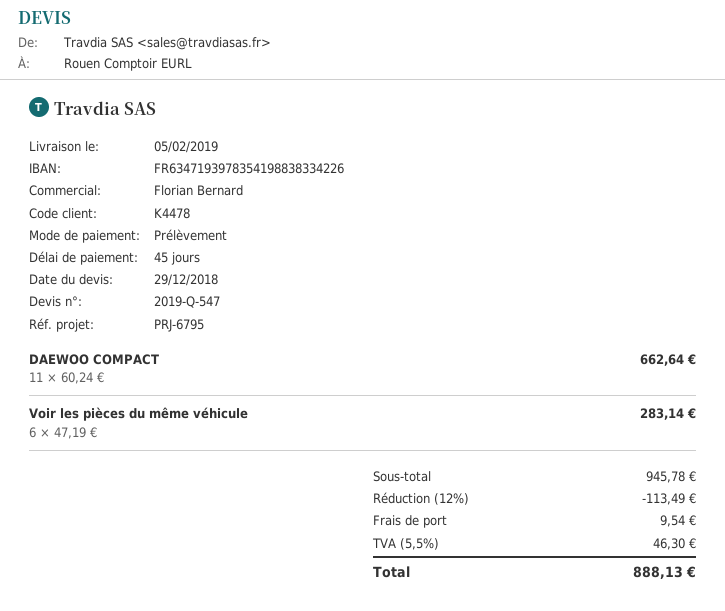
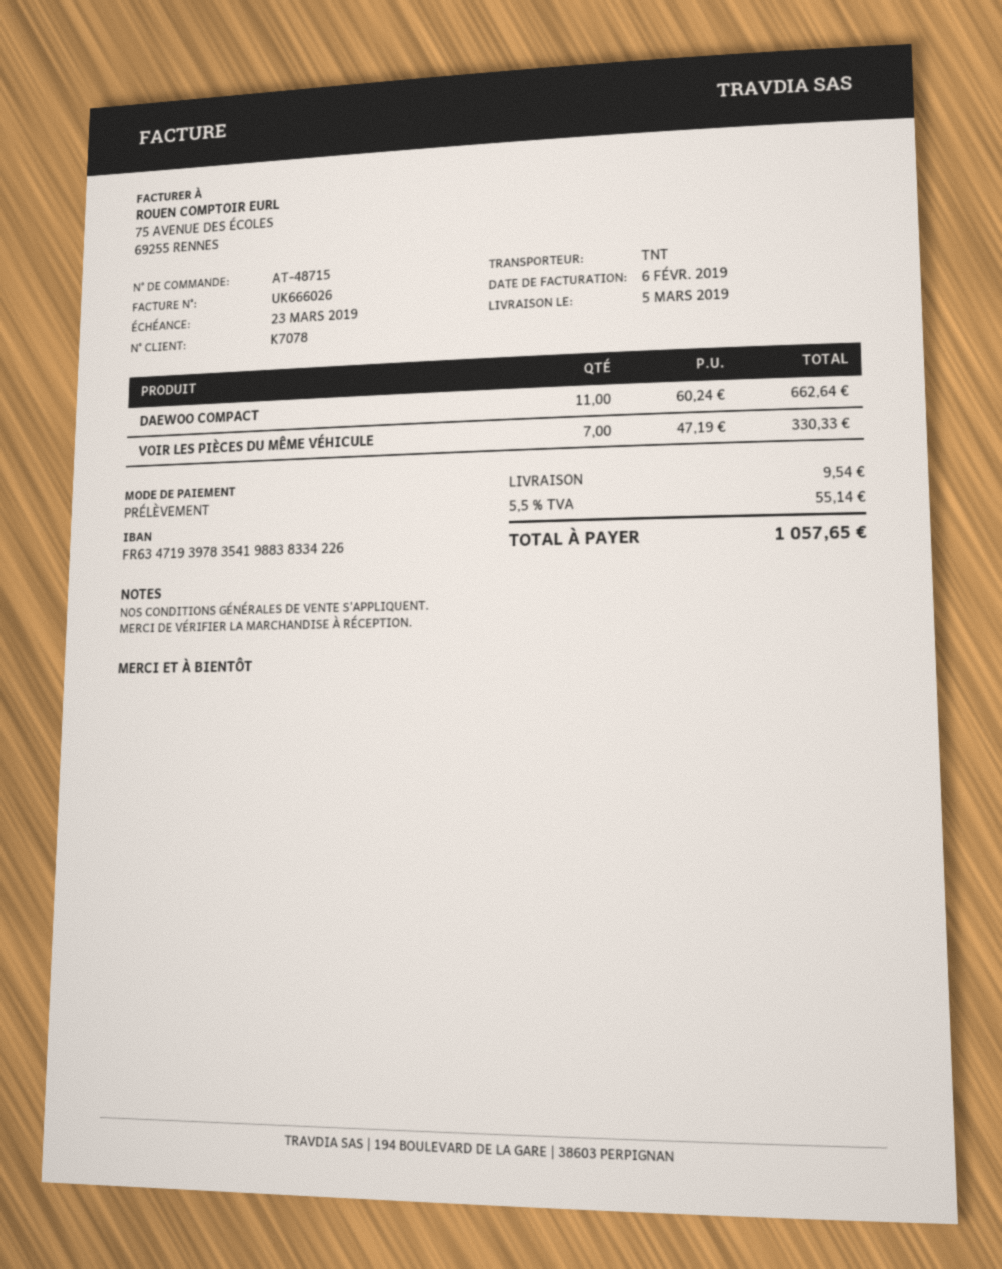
delivery date: 2019-02-05 -> 2019-03-05
customer number: K4478 -> K7078
Voir les pièces du même véhicule: 6 x 47.19 = 283.14 -> 7 x 47.19 = 330.33
discount: 12% = 113.49 -> none
tax: 5.5% = 46.30 -> 5.5% = 55.14
total: 888.13 -> 1057.65

